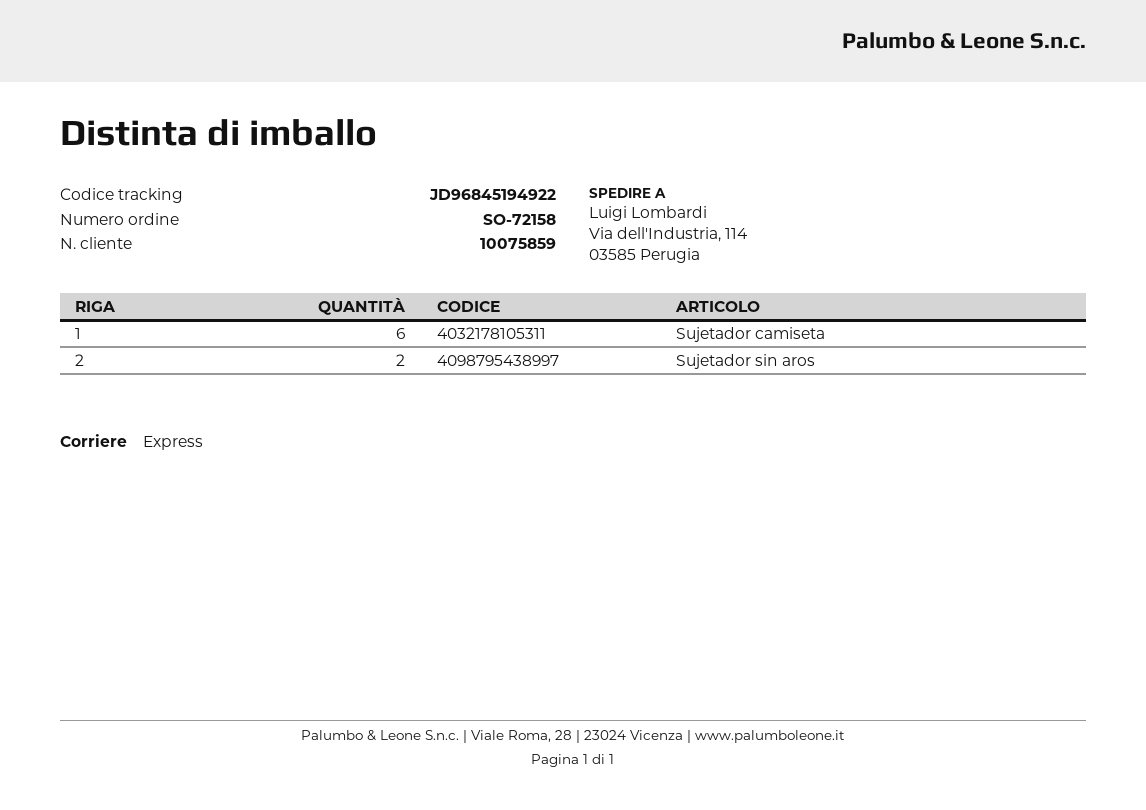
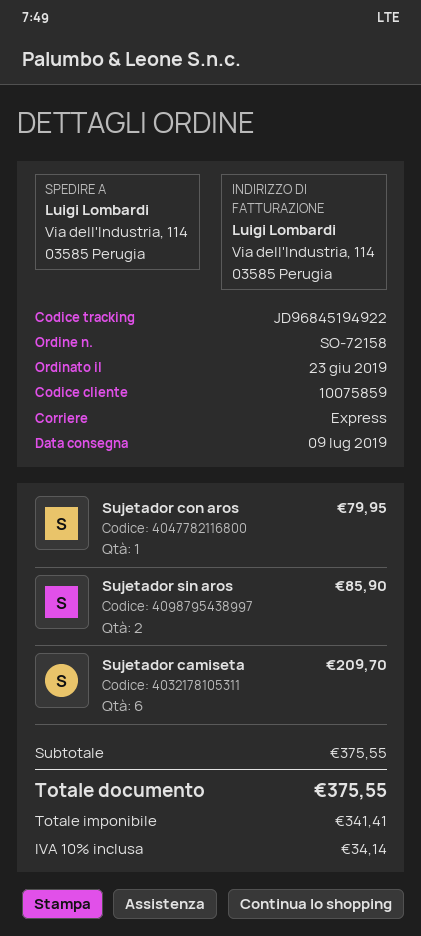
Sujetador con aros: none -> 1

